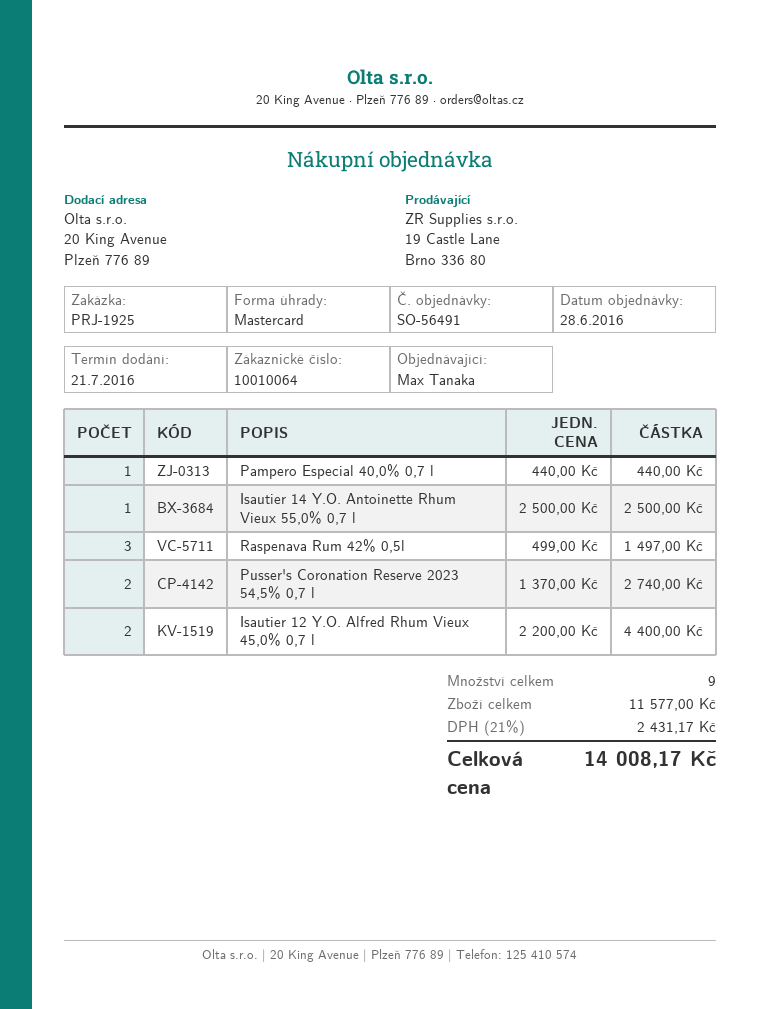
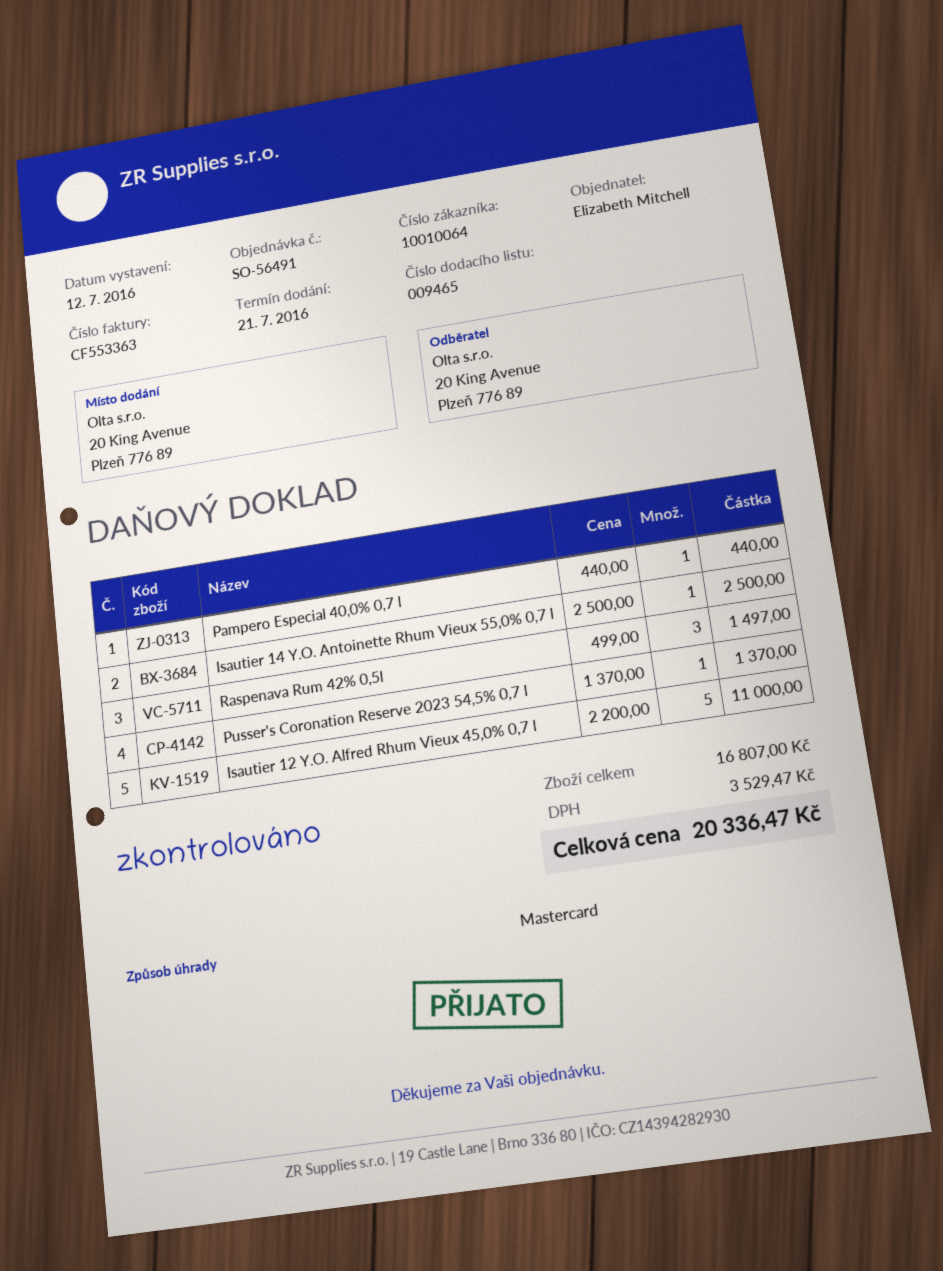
ordered by: Max Tanaka -> Elizabeth Mitchell
Pusser's Coronation Reserve 2023 54,5% 0,7 l: 2 x 1370.00 = 2740.00 -> 1 x 1370.00 = 1370.00
Isautier 12 Y.O. Alfred Rhum Vieux 45,0% 0,7 l: 2 x 2200.00 = 4400.00 -> 5 x 2200.00 = 11000.00
subtotal: 11577.00 -> 16807.00
tax: 2431.17 -> 3529.47
total: 14008.17 -> 20336.47

